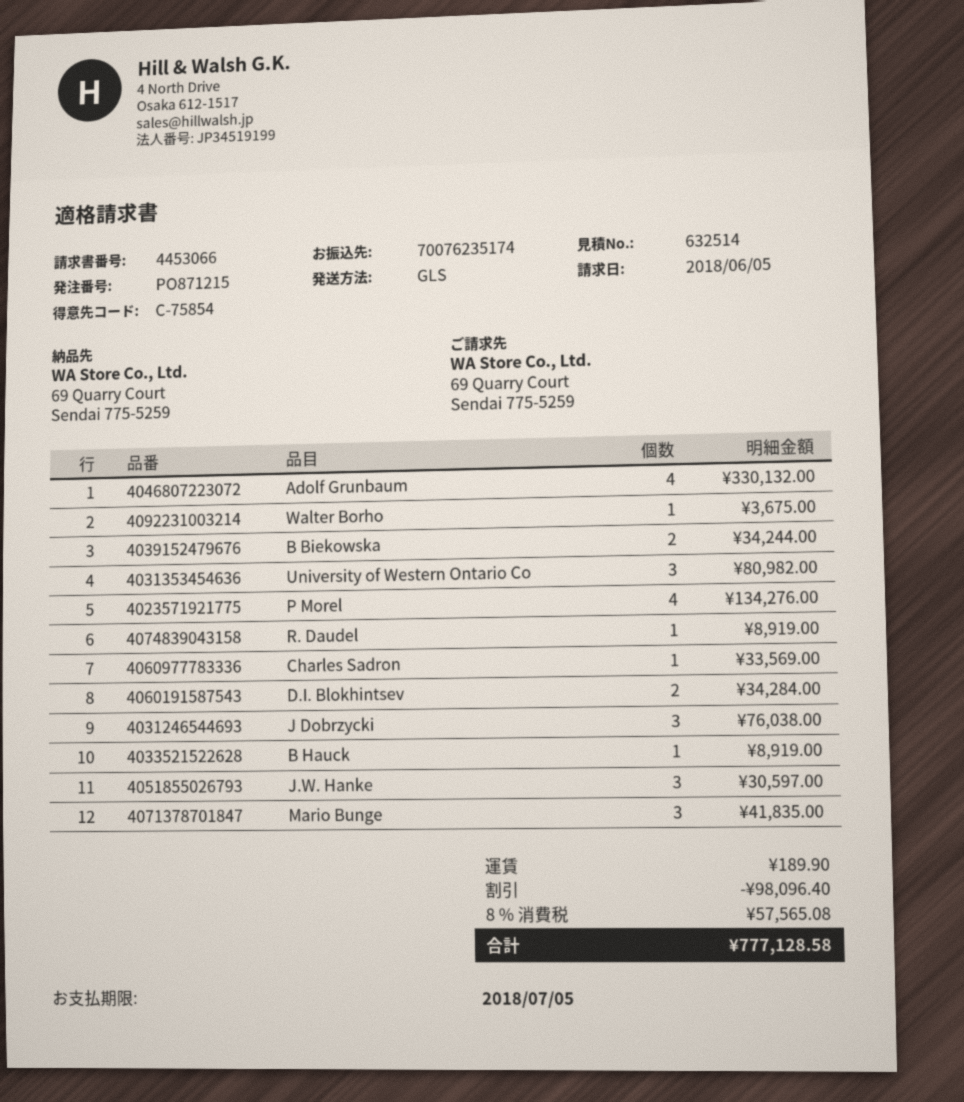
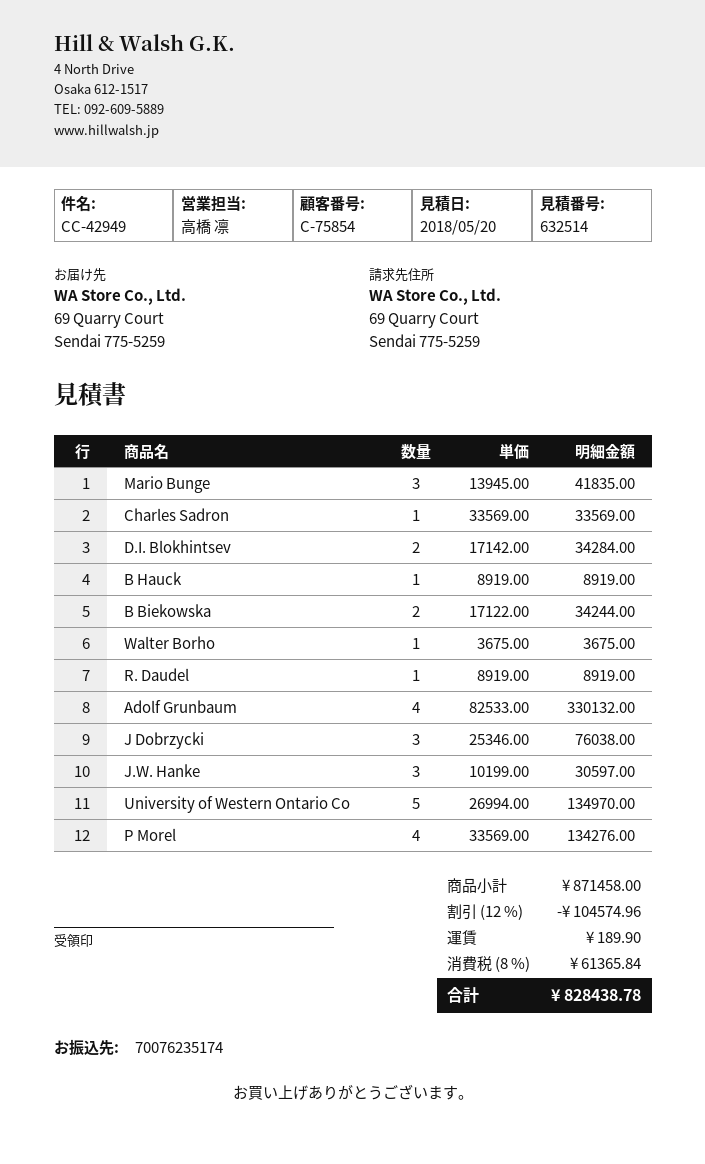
University of Western Ontario Co: 3 for 80982.00 -> 5 for 134970.00
discount: 98096.40 -> 104574.96
tax: 8% = 57565.08 -> 8% = 61365.84
total: 777128.58 -> 828438.78

